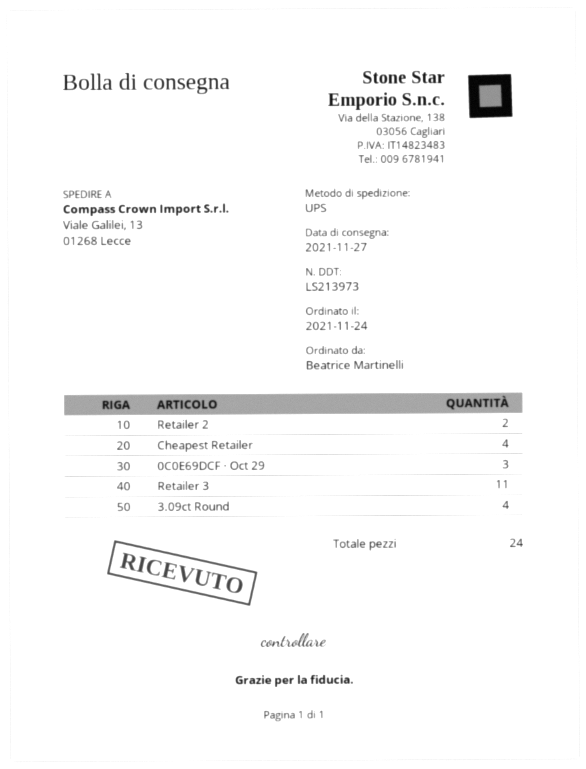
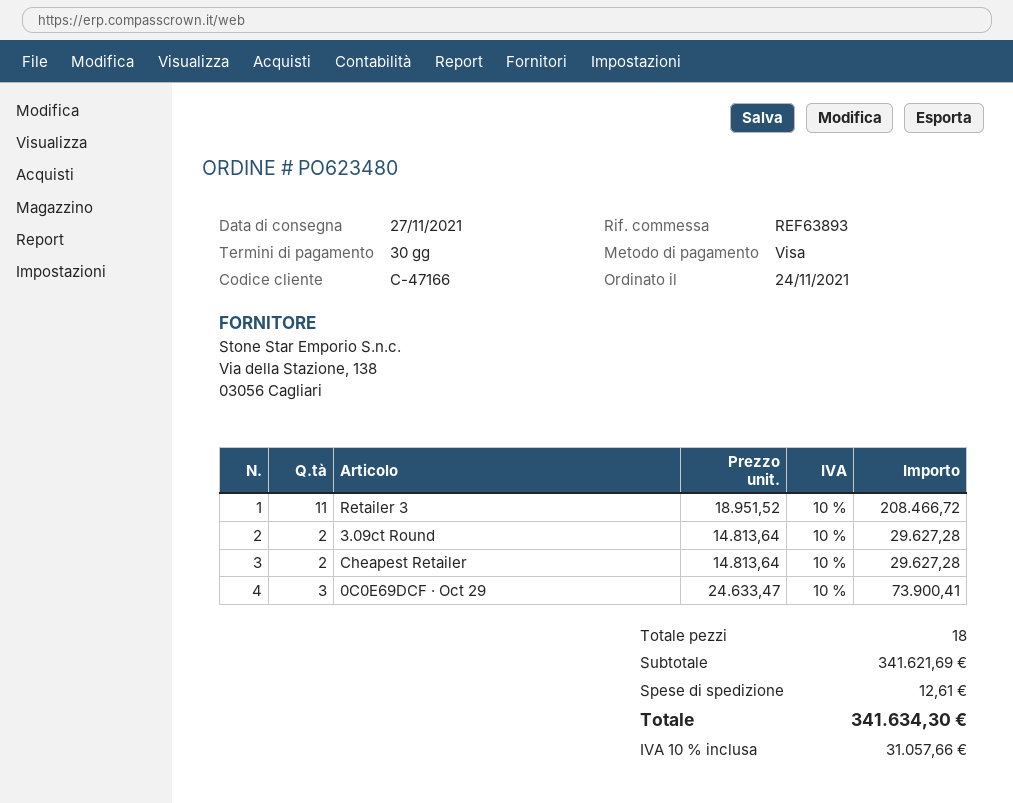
Retailer 2: 2 -> none
Cheapest Retailer: 4 -> 2
3.09ct Round: 4 -> 2
total quantity: 24 -> 18

